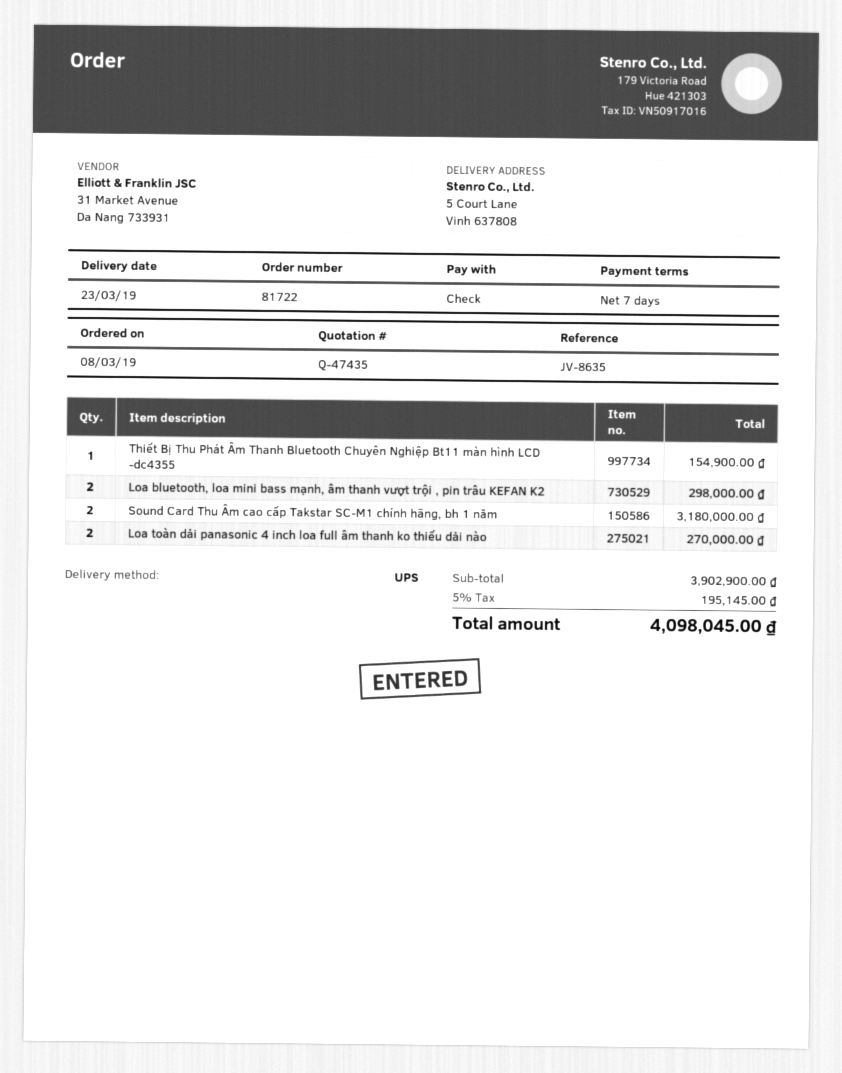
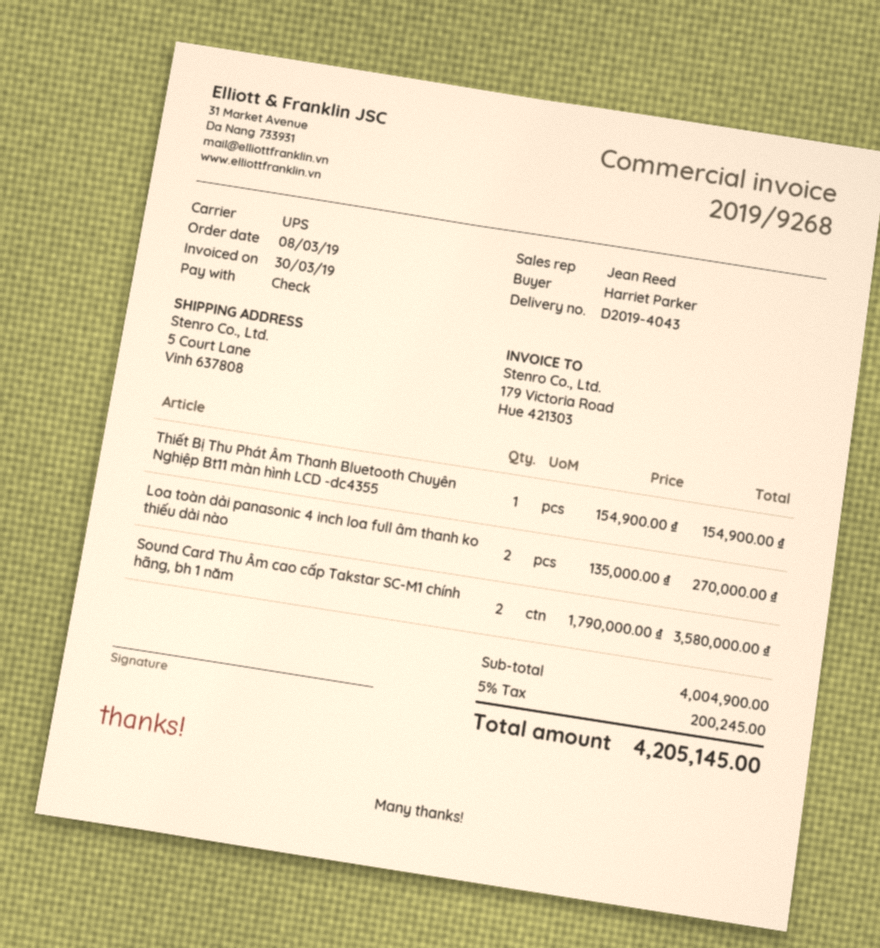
Loa bluetooth, loa mini bass mạnh, âm thanh vượt trội , pin trâu KEFAN K2: 2 for 298000.00 -> none
Sound Card Thu Âm cao cấp Takstar SC-M1 chính hãng, bh 1 năm: 2 for 3180000.00 -> 2 for 3580000.00
subtotal: 3902900.00 -> 4004900.00
tax: 5% = 195145.00 -> 5% = 200245.00
total: 4098045.00 -> 4205145.00

